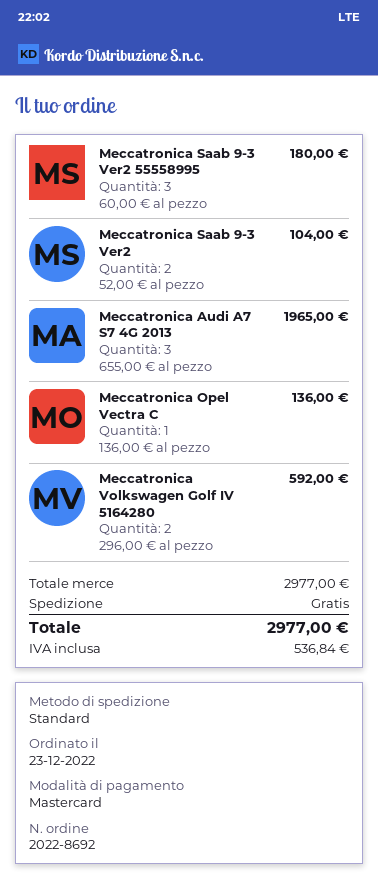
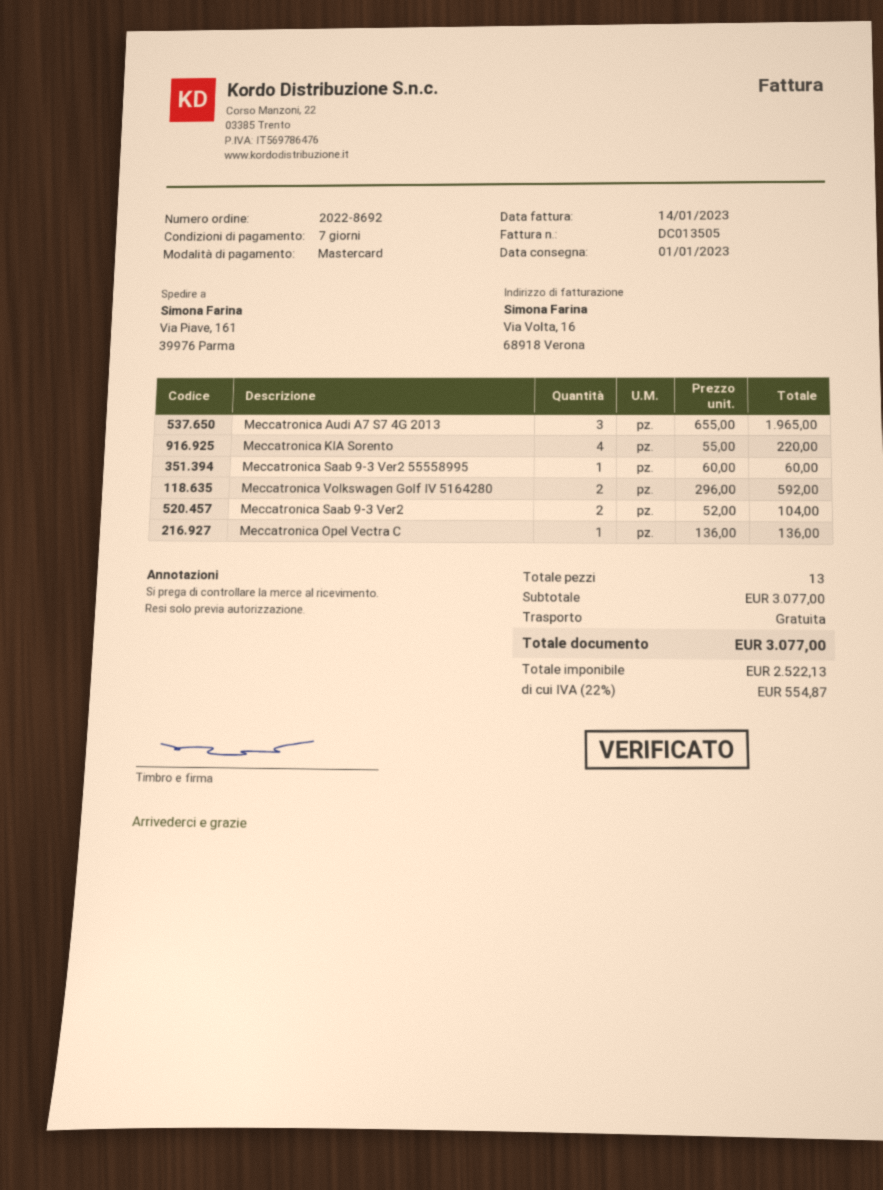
Meccatronica Saab 9-3 Ver2 55558995: 3 x 60.00 = 180.00 -> 1 x 60.00 = 60.00
Meccatronica KIA Sorento: none -> 4 x 55.00 = 220.00
subtotal: 2977.00 -> 3077.00
tax: 536.84 -> 554.87
total: 2977.00 -> 3077.00

